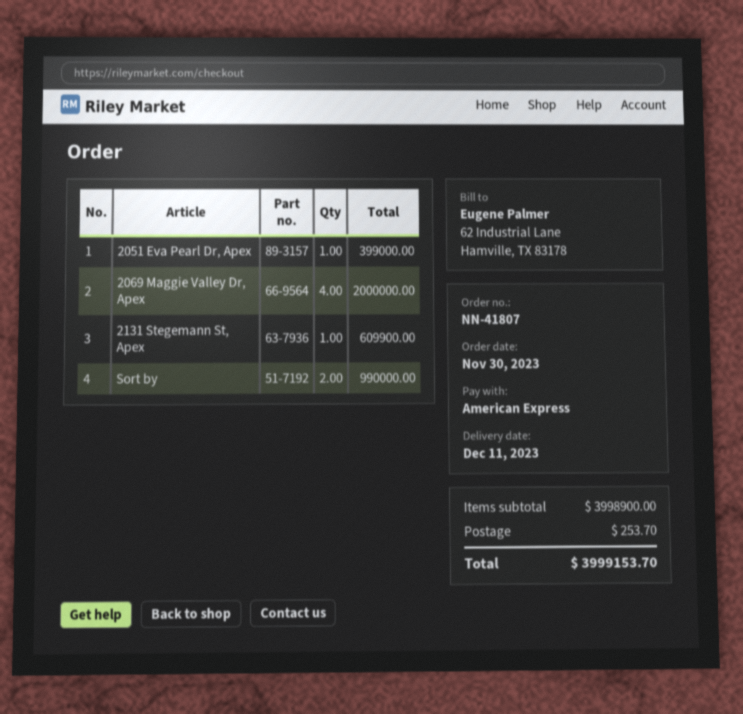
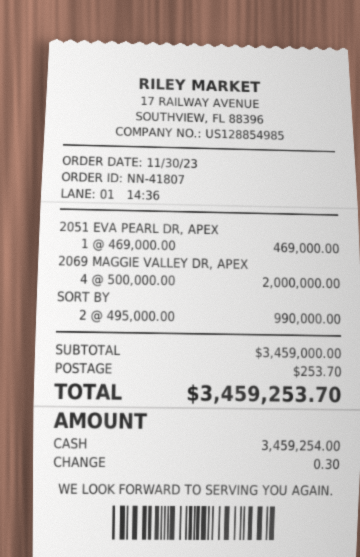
payment method: American Express -> cash
2051 Eva Pearl Dr, Apex: 1 for 399000.00 -> 1 for 469000.00
2131 Stegemann St, Apex: 1 for 609900.00 -> none
subtotal: 3998900.00 -> 3459000.00
total: 3999153.70 -> 3459253.70

